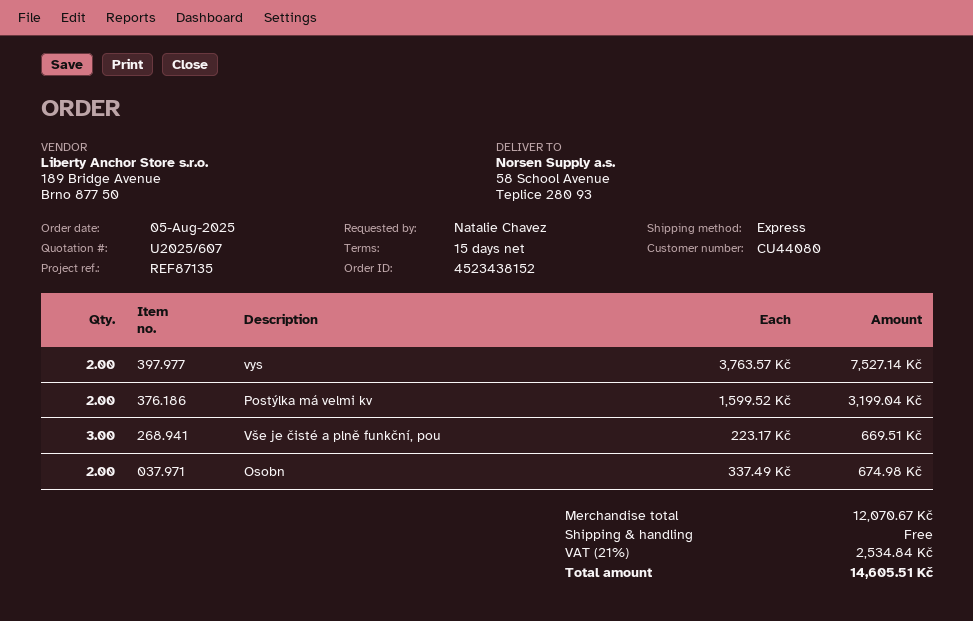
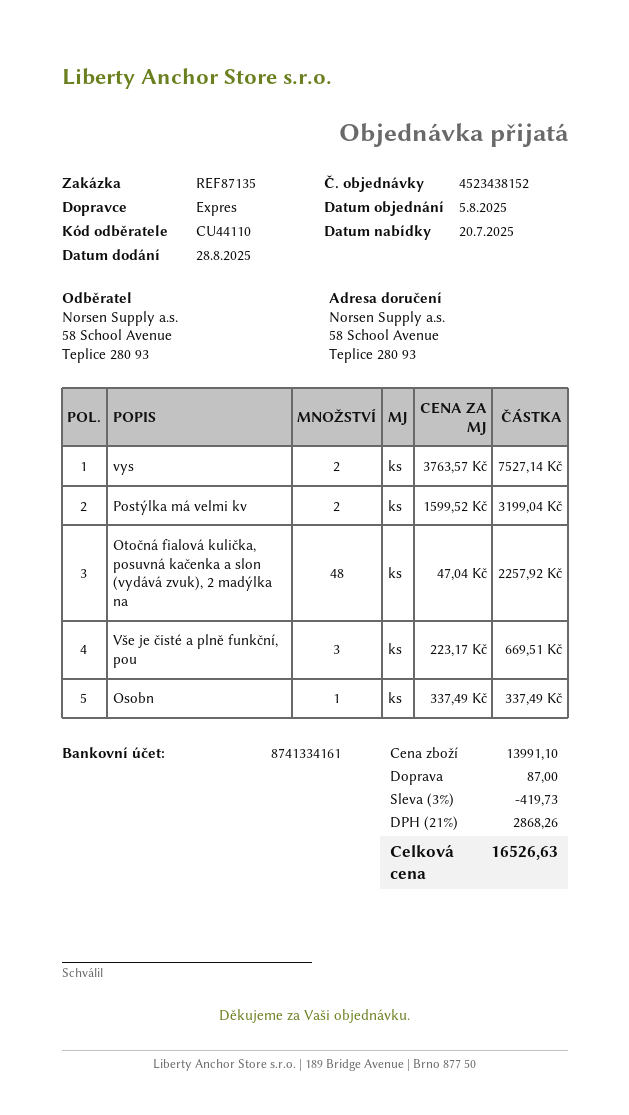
customer number: CU44080 -> CU44110
Osobn: 2 x 337.49 = 674.98 -> 1 x 337.49 = 337.49
Otočná fialová kulička, posuvná kačenka a slon (vydává zvuk), 2 madýlka na: none -> 48 x 47.04 = 2257.92
subtotal: 12070.67 -> 13991.10
discount: none -> 3% = 419.73
shipping: 0.00 -> 87.00
tax: 21% = 2534.84 -> 21% = 2868.26
total: 14605.51 -> 16526.63

